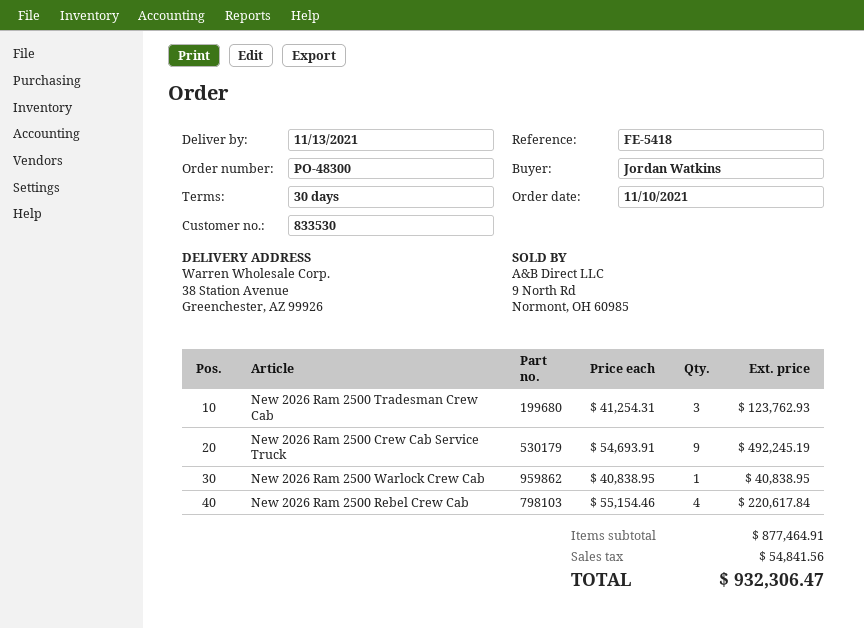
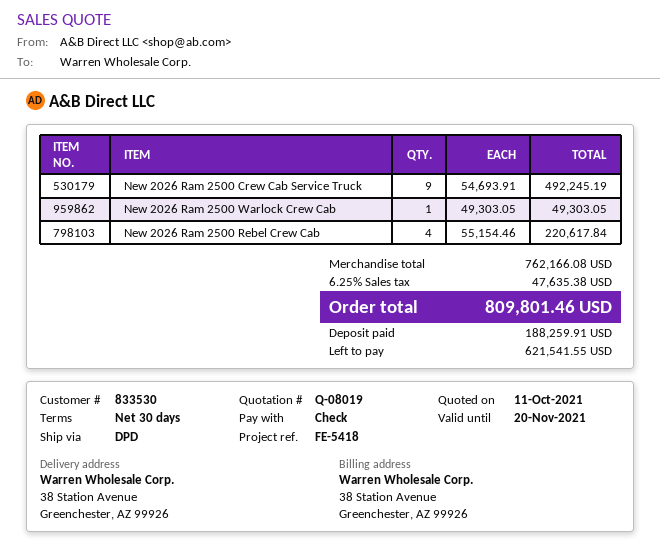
New 2026 Ram 2500 Tradesman Crew Cab: 3 x 41254.31 = 123762.93 -> none
New 2026 Ram 2500 Warlock Crew Cab: 1 x 40838.95 = 40838.95 -> 1 x 49303.05 = 49303.05
subtotal: 877464.91 -> 762166.08
tax: 54841.56 -> 47635.38
total: 932306.47 -> 809801.46

